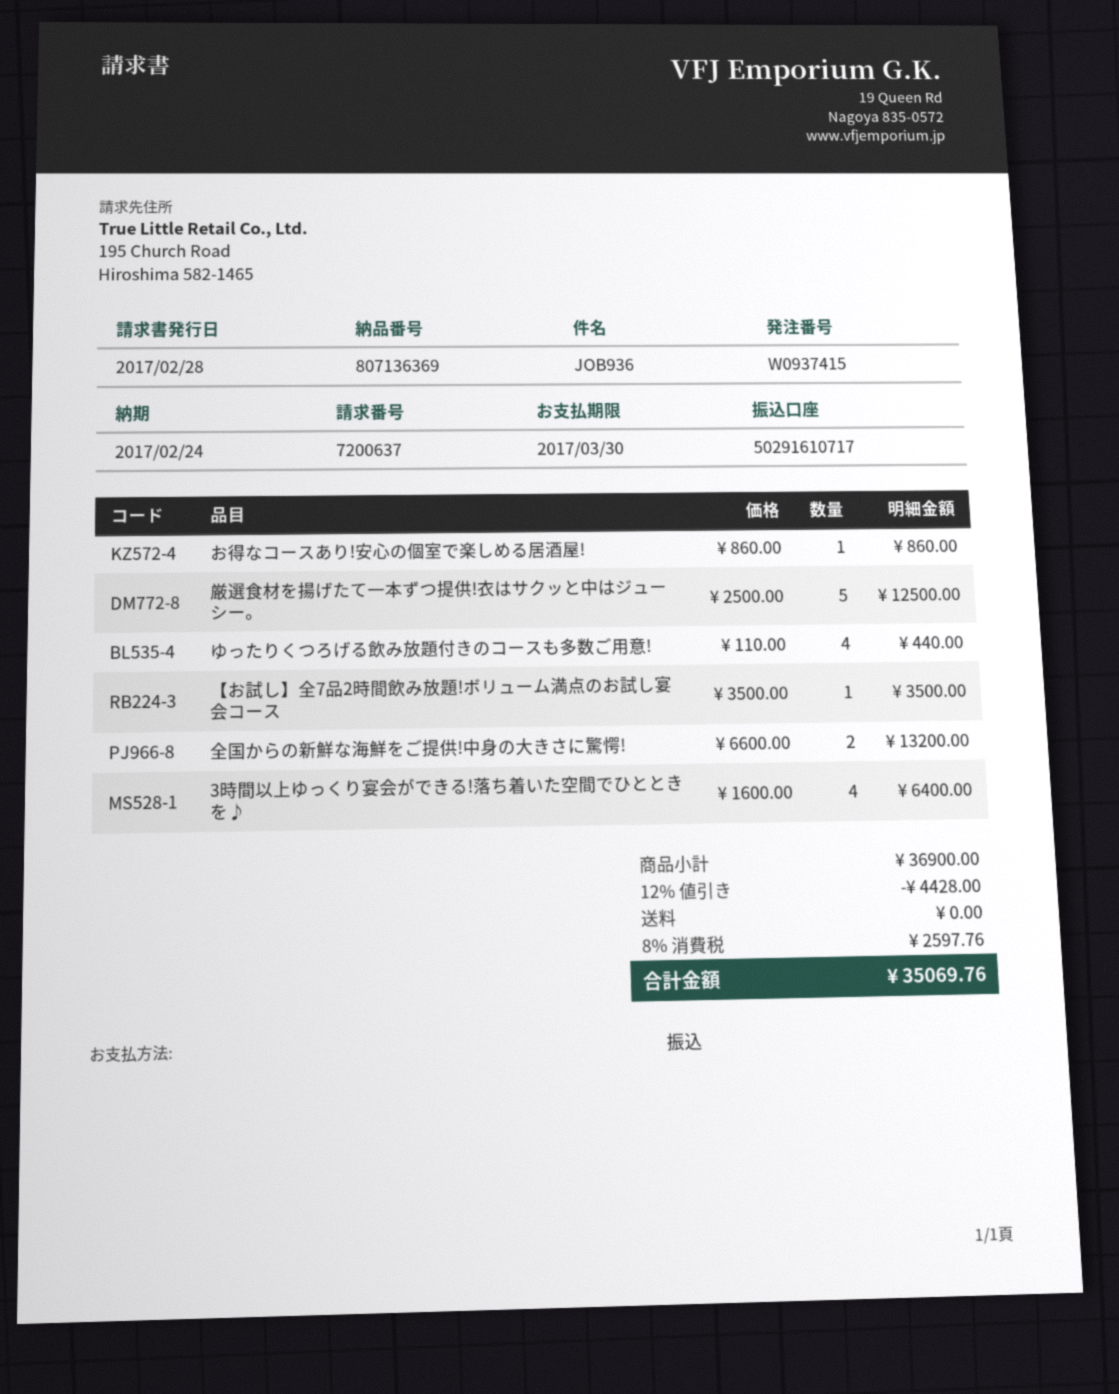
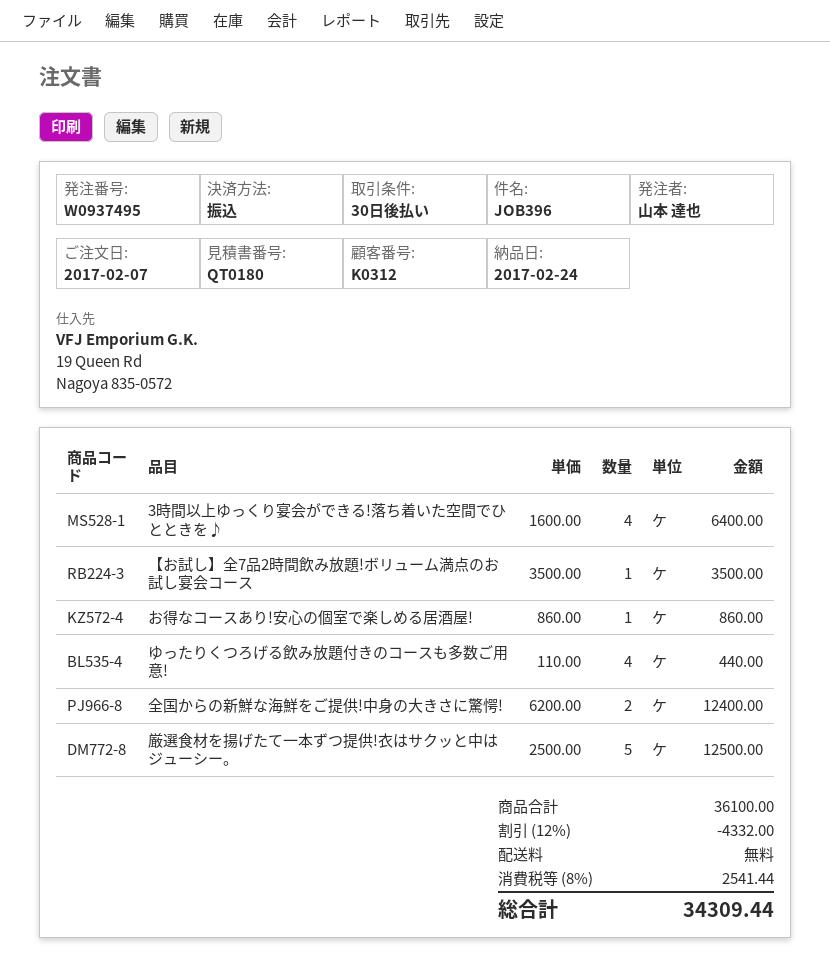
order number: W0937415 -> W0937495
reference: JOB936 -> JOB396
全国からの新鮮な海鮮をご提供!中身の大きさに驚愕!: 2 x 6600.00 = 13200.00 -> 2 x 6200.00 = 12400.00
subtotal: 36900.00 -> 36100.00
discount: 12% = 4428.00 -> 12% = 4332.00
tax: 8% = 2597.76 -> 8% = 2541.44
total: 35069.76 -> 34309.44

